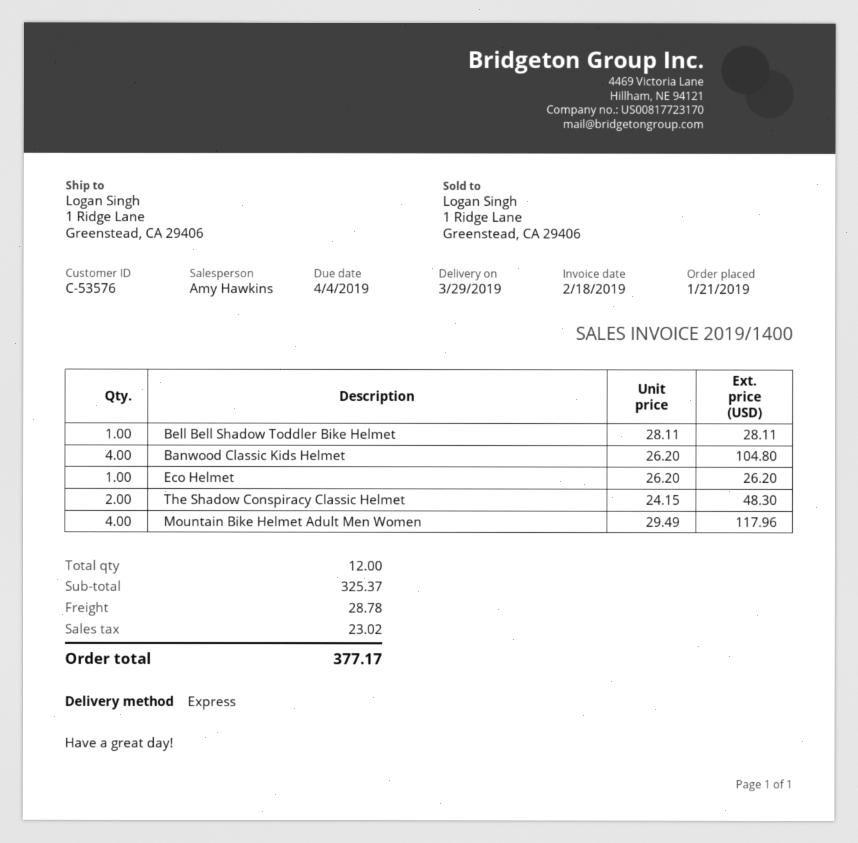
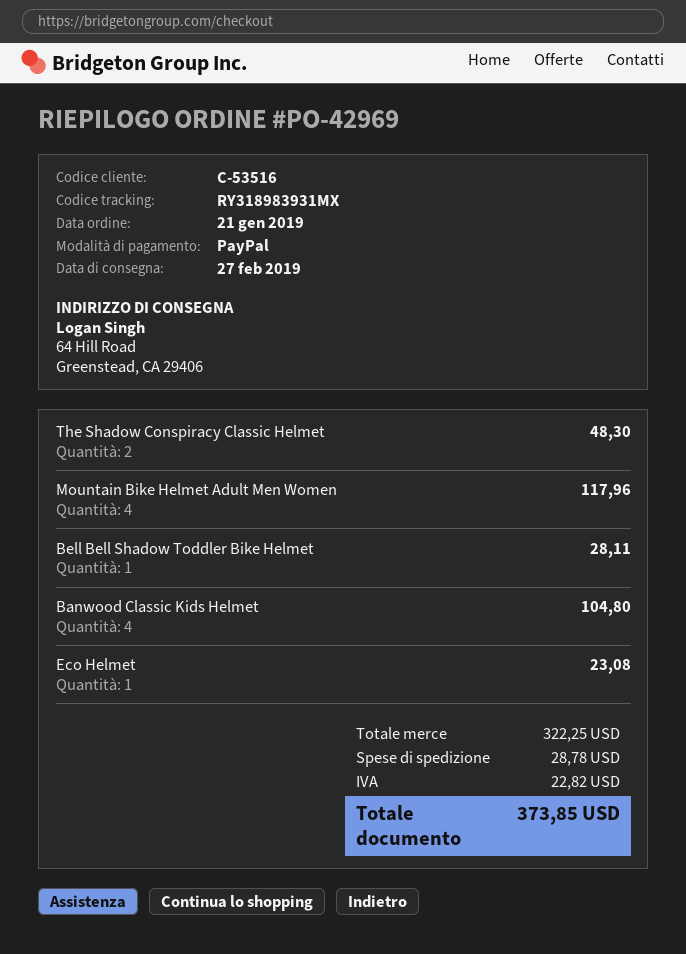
delivery date: 2019-03-29 -> 2019-02-27
customer number: C-53576 -> C-53516
ship to: 1 Ridge Lane, Greenstead, CA 29406 -> 64 Hill Road, Greenstead, CA 29406
Eco Helmet: 1 for 26.20 -> 1 for 23.08
subtotal: 325.37 -> 322.25
tax: 23.02 -> 22.82
total: 377.17 -> 373.85

